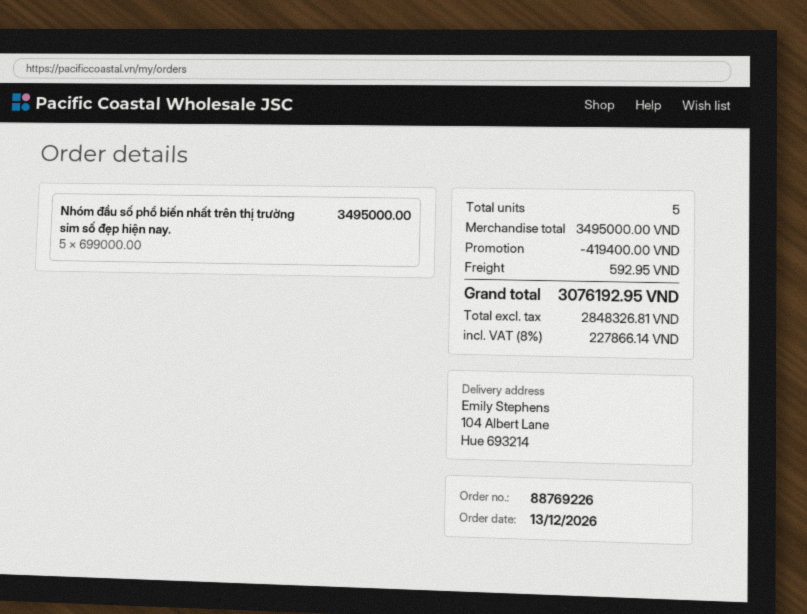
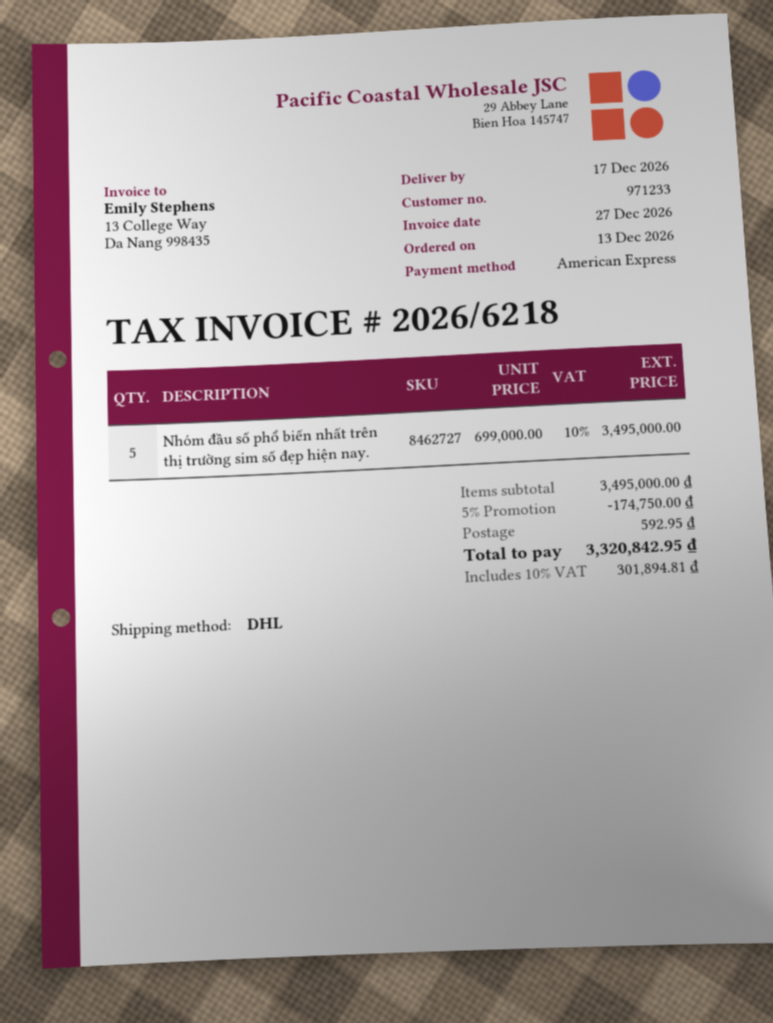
discount: 419400.00 -> 174750.00
tax: 8% = 227866.14 -> 10% = 301894.81
total: 3076192.95 -> 3320842.95

